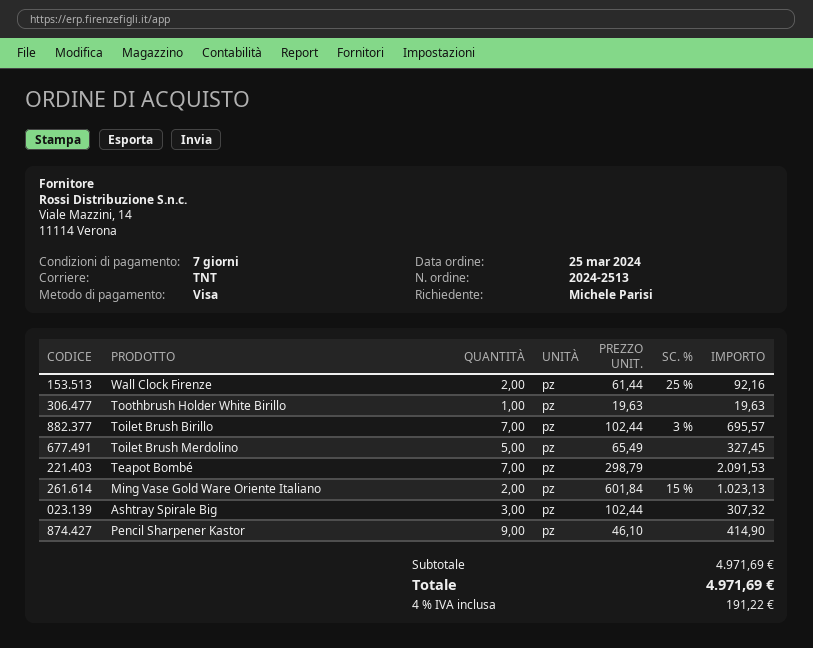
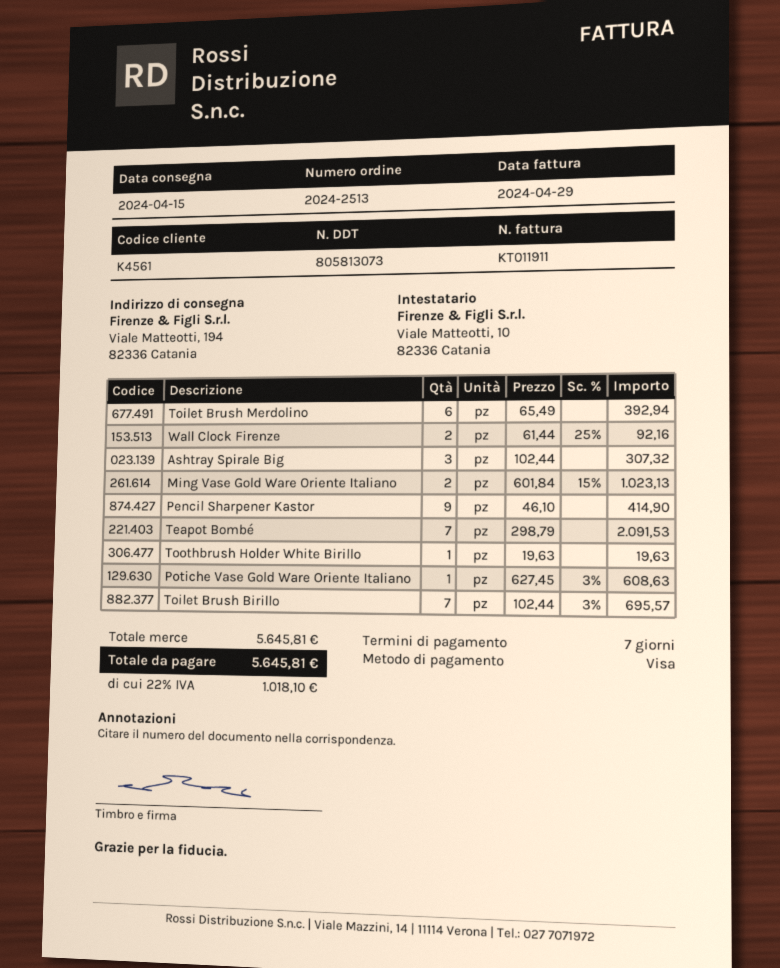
Toilet Brush Merdolino: 5 x 65.49 = 327.45 -> 6 x 65.49 = 392.94
Potiche Vase Gold Ware Oriente Italiano: none -> 1 x 627.45 - 3% = 608.63
subtotal: 4971.69 -> 5645.81
tax: 4% = 191.22 -> 22% = 1018.10
total: 4971.69 -> 5645.81

